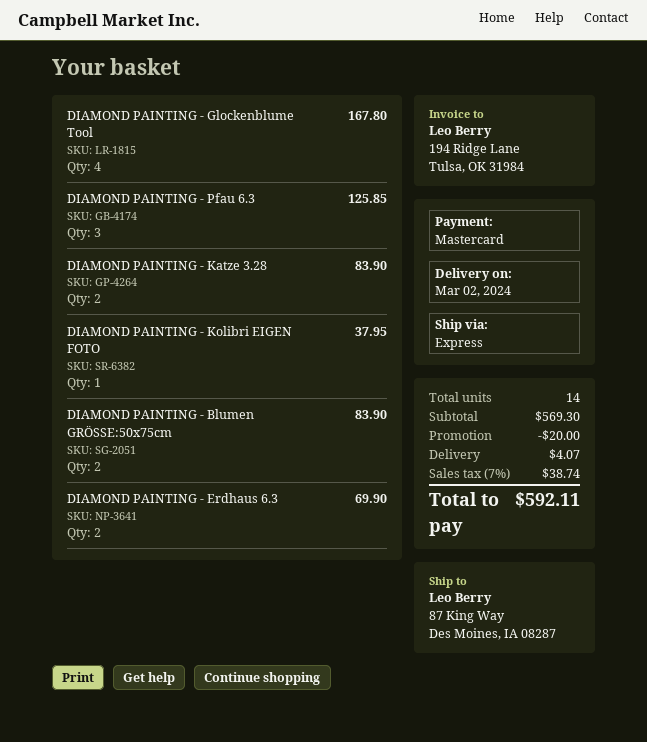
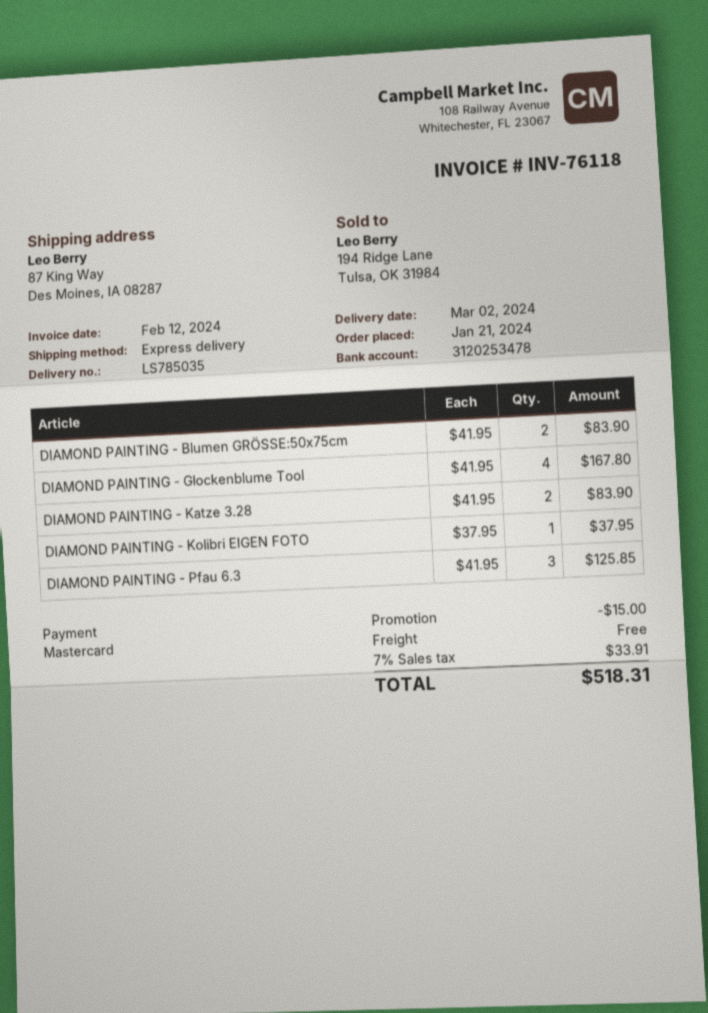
DIAMOND PAINTING - Erdhaus 6.3: 2 for 69.90 -> none
discount: 20.00 -> 15.00
shipping: 4.07 -> 0.00
tax: 7% = 38.74 -> 7% = 33.91
total: 592.11 -> 518.31

